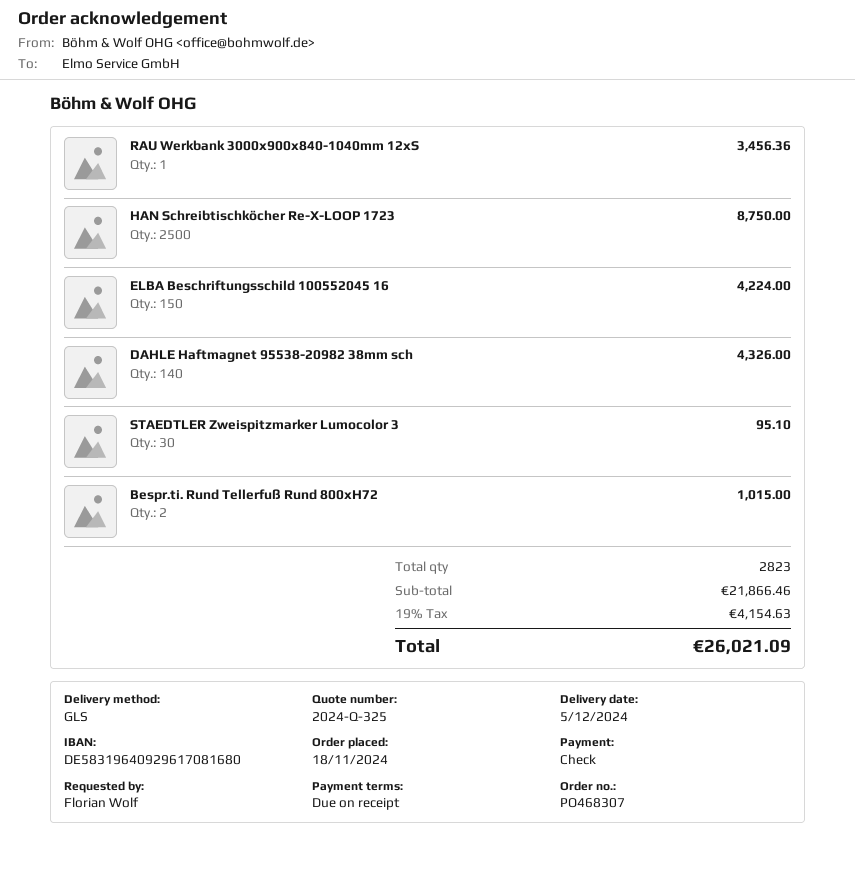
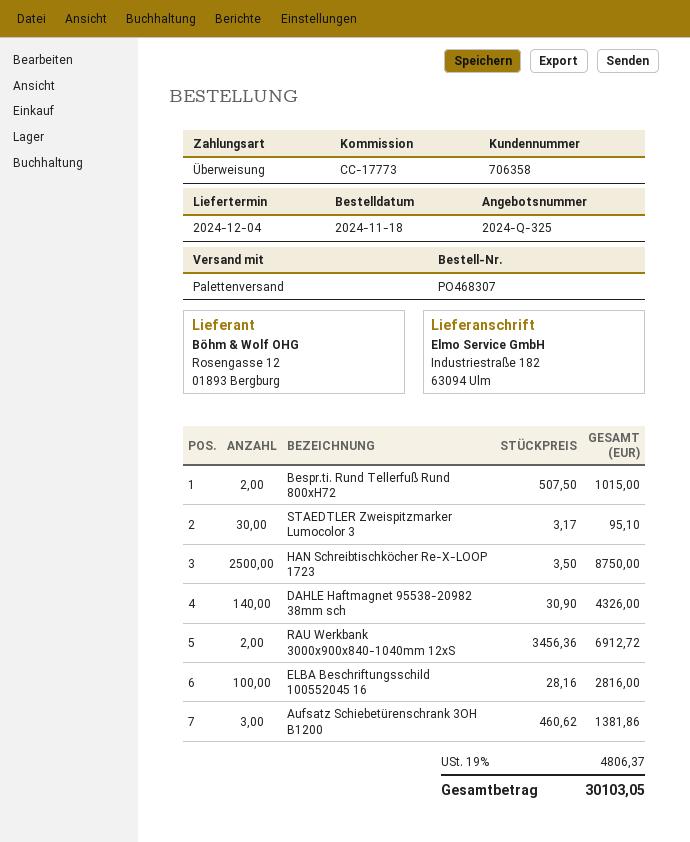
delivery date: 2024-12-05 -> 2024-12-04
payment method: cheque -> bank transfer
shipping method: GLS -> pallet freight
RAU Werkbank 3000x900x840-1040mm 12xS: 1 for 3456.36 -> 2 for 6912.72
ELBA Beschriftungsschild 100552045 16: 150 for 4224.00 -> 100 for 2816.00
Aufsatz Schiebetürenschrank 3OH B1200: none -> 3 for 1381.86
tax: 19% = 4154.63 -> 19% = 4806.37
total: 26021.09 -> 30103.05

